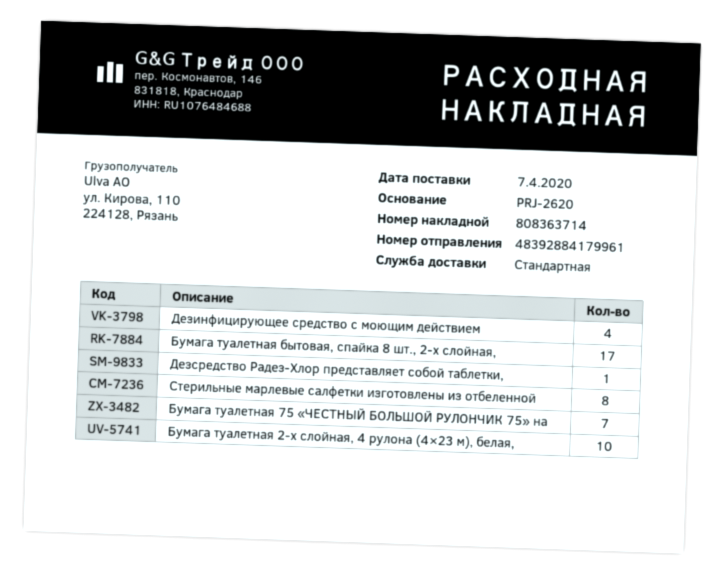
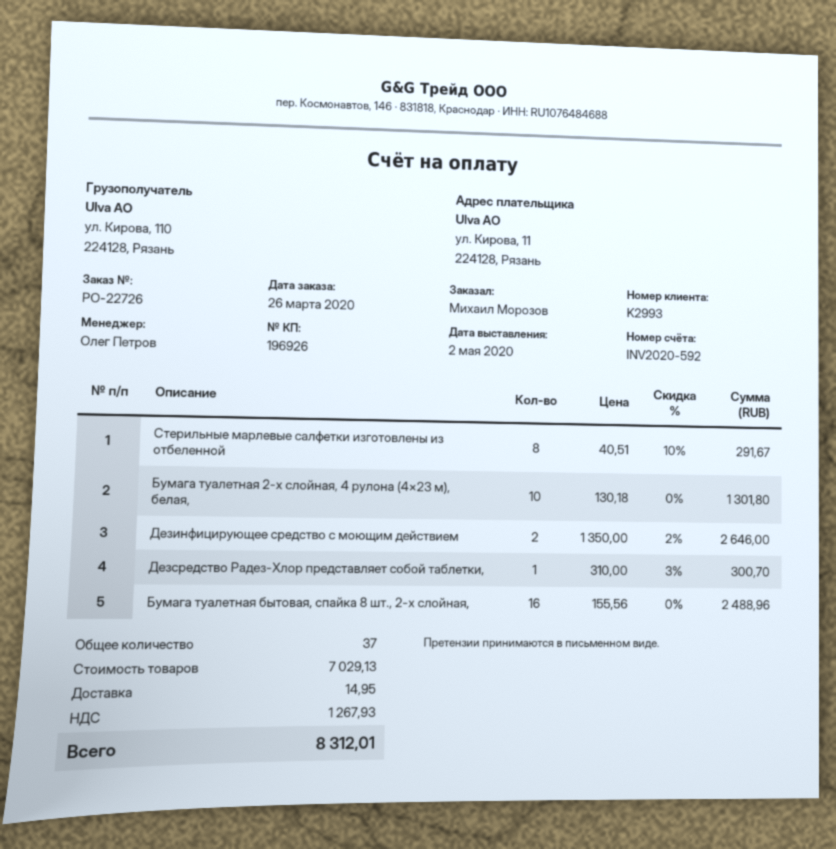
Дезинфицирующее средство с моющим действием: 4 -> 2
Бумага туалетная бытовая, спайка 8 шт., 2-х слойная,: 17 -> 16
Бумага туалетная 75 «ЧЕСТНЫЙ БОЛЬШОЙ РУЛОНЧИК 75» на: 7 -> none

